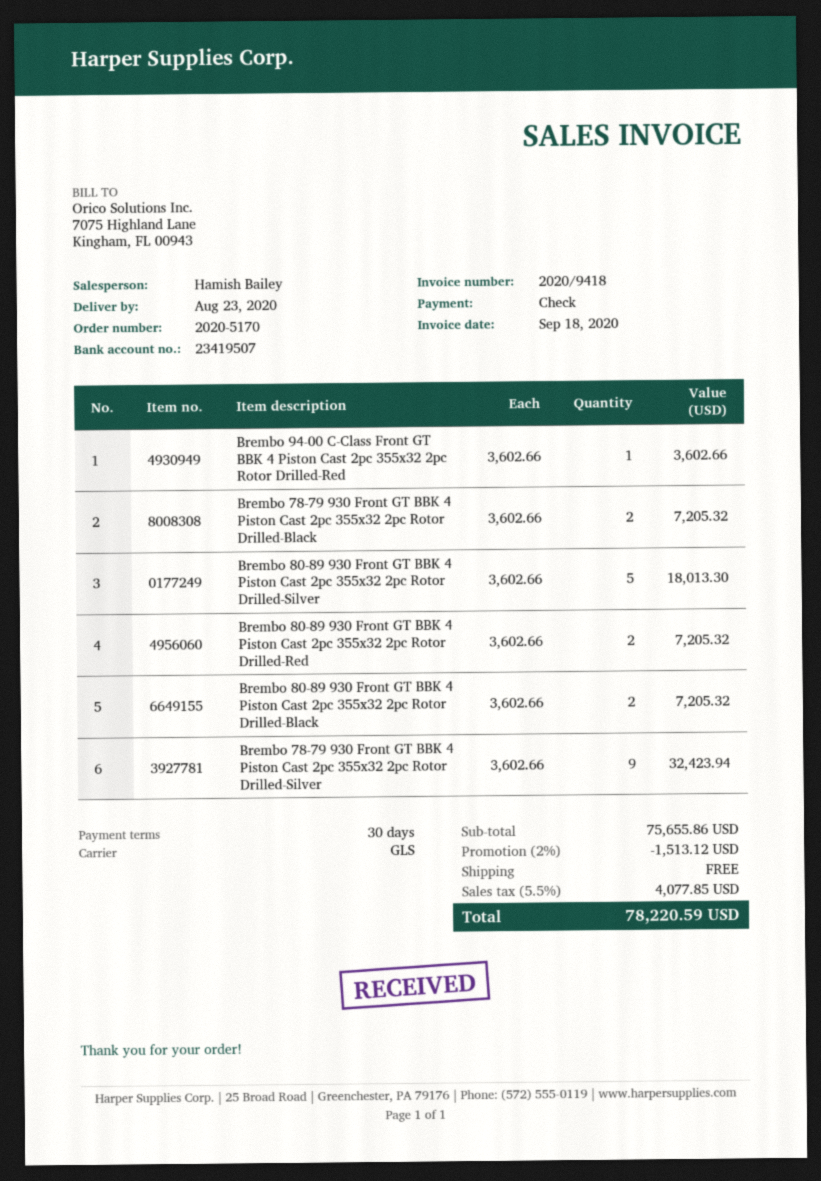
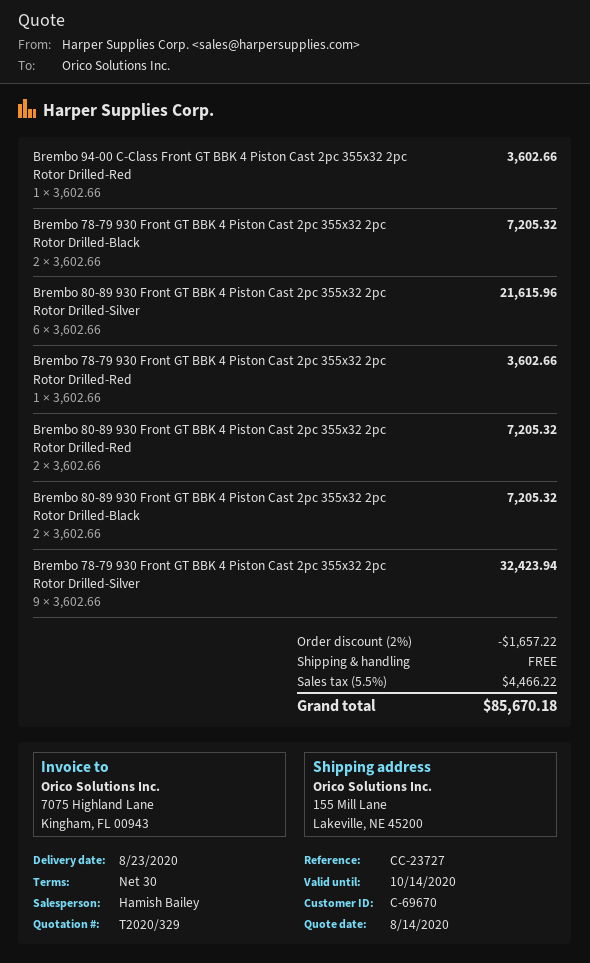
Brembo 80-89 930 Front GT BBK 4 Piston Cast 2pc 355x32 2pc Rotor Drilled-Silver: 5 x 3602.66 = 18013.30 -> 6 x 3602.66 = 21615.96
Brembo 78-79 930 Front GT BBK 4 Piston Cast 2pc 355x32 2pc Rotor Drilled-Red: none -> 1 x 3602.66 = 3602.66
discount: 2% = 1513.12 -> 2% = 1657.22
tax: 5.5% = 4077.85 -> 5.5% = 4466.22
total: 78220.59 -> 85670.18

